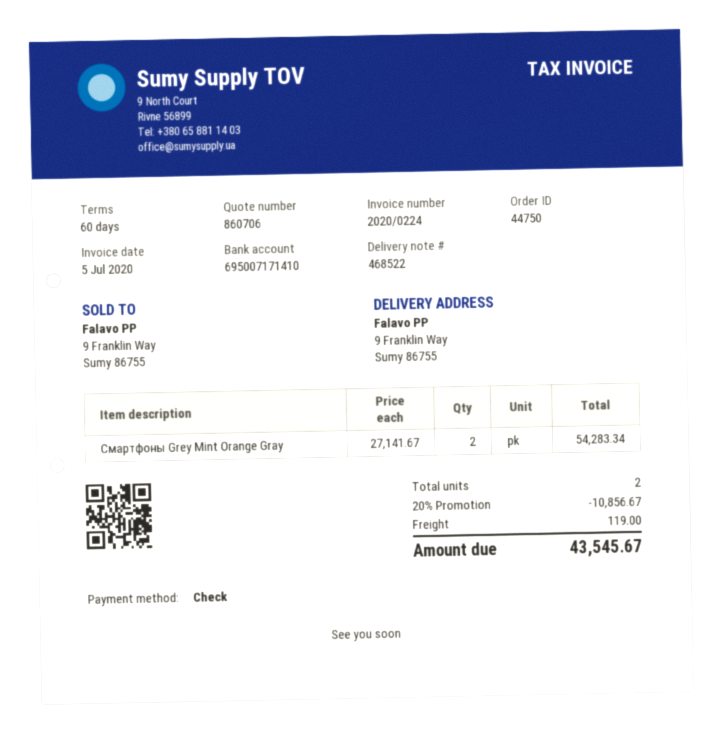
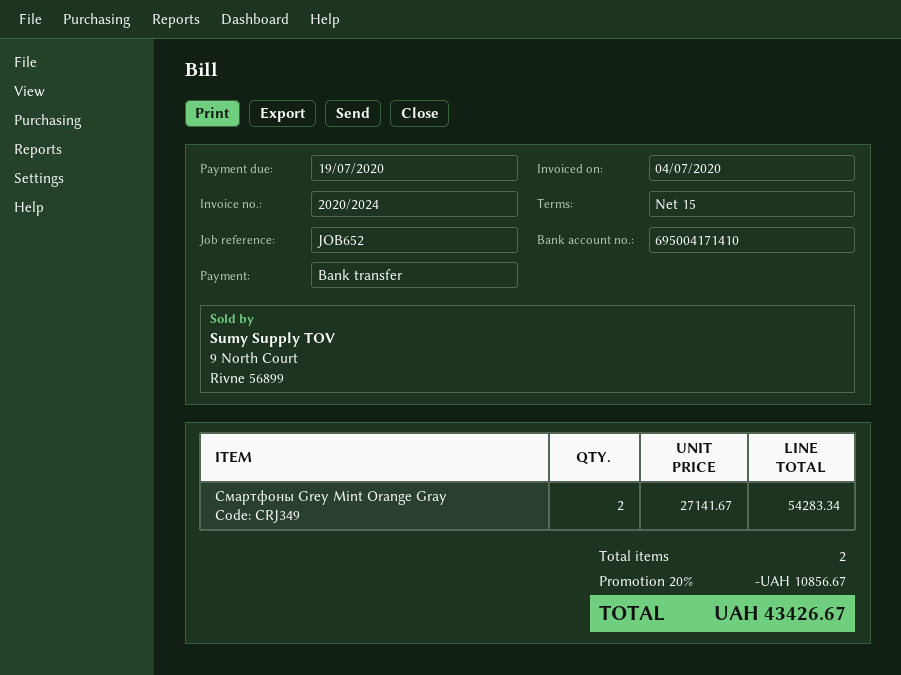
invoice number: 2020/0224 -> 2020/2024
invoice date: 2020-07-05 -> 2020-07-04
payment terms: 60 days -> 15 days
payment method: cheque -> bank transfer
bank account: 695007171410 -> 695004171410
shipping: 119.00 -> none
total: 43545.67 -> 43426.67

